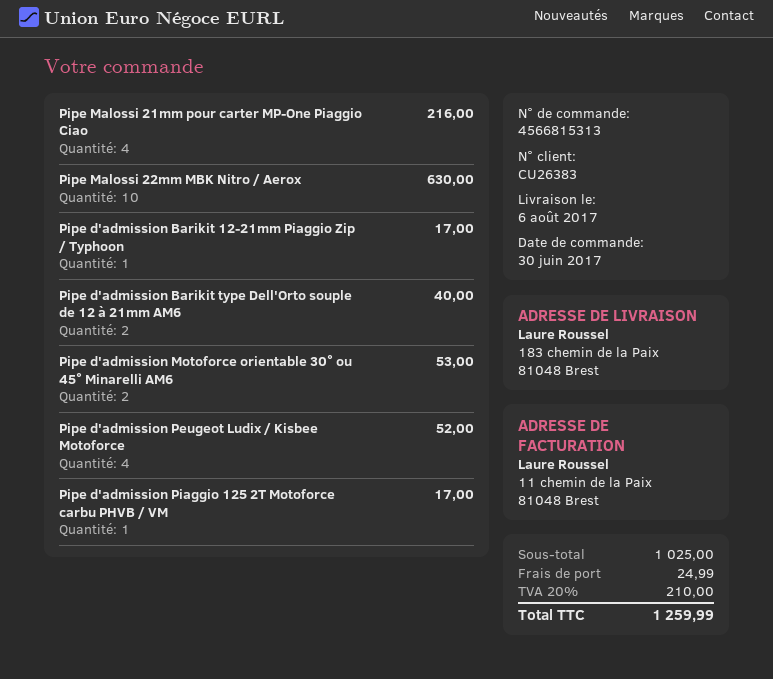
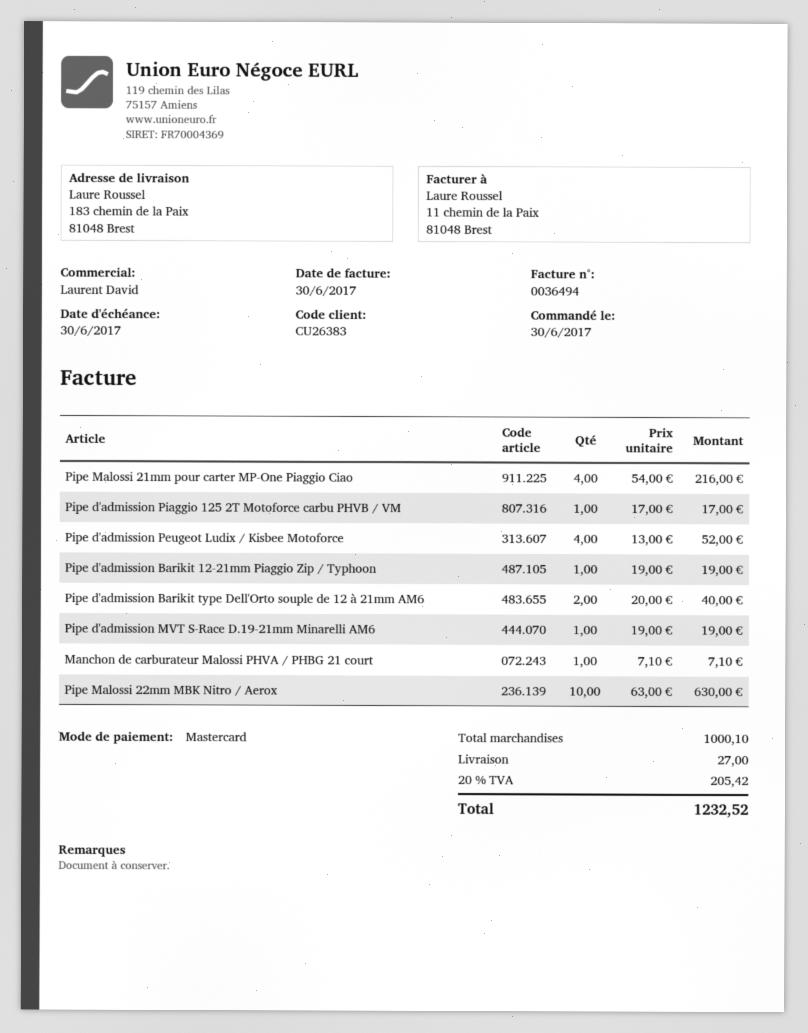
Pipe d'admission Barikit 12-21mm Piaggio Zip / Typhoon: 1 for 17.00 -> 1 for 19.00
Pipe d'admission Motoforce orientable 30° ou 45° Minarelli AM6: 2 for 53.00 -> none
Pipe d'admission MVT S-Race D.19-21mm Minarelli AM6: none -> 1 for 19.00
Manchon de carburateur Malossi PHVA / PHBG 21 court: none -> 1 for 7.10
subtotal: 1025.00 -> 1000.10
shipping: 24.99 -> 27.00
tax: 20% = 210.00 -> 20% = 205.42
total: 1259.99 -> 1232.52

